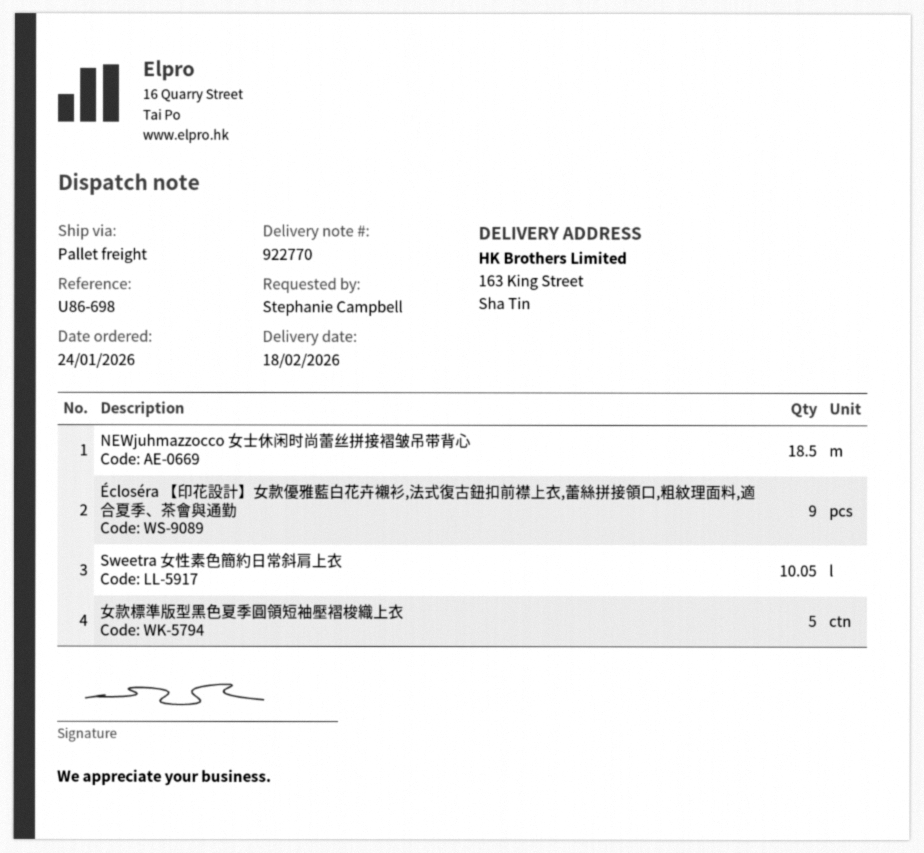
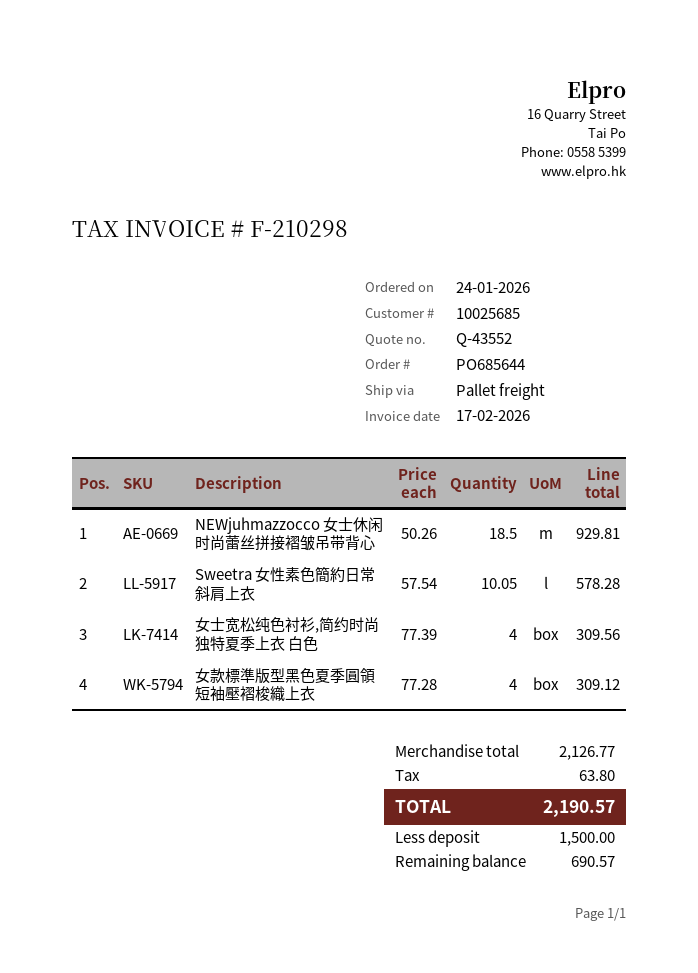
Écloséra 【印花設計】女款優雅藍白花卉襯衫,法式復古鈕扣前襟上衣,蕾絲拼接領口,粗紋理面料,適合夏季、茶會與通勤: 9 -> none
女款標準版型黑色夏季圓領短袖壓褶梭織上衣: 5 -> 4
女士宽松纯色衬衫,简约时尚独特夏季上衣 白色: none -> 4

